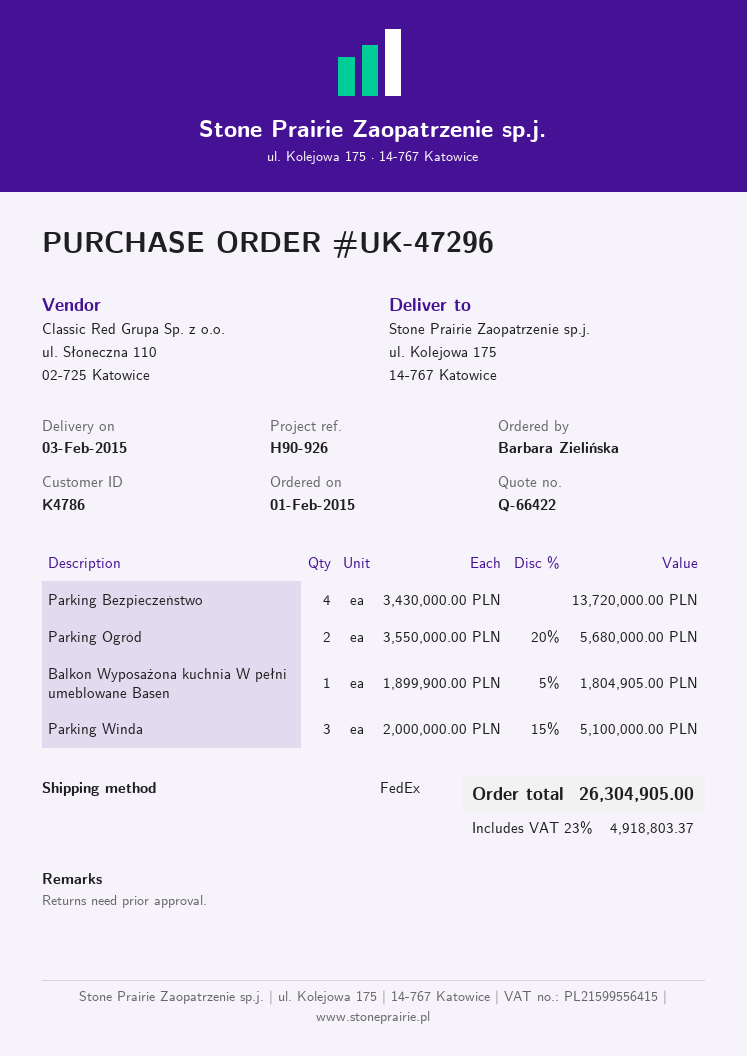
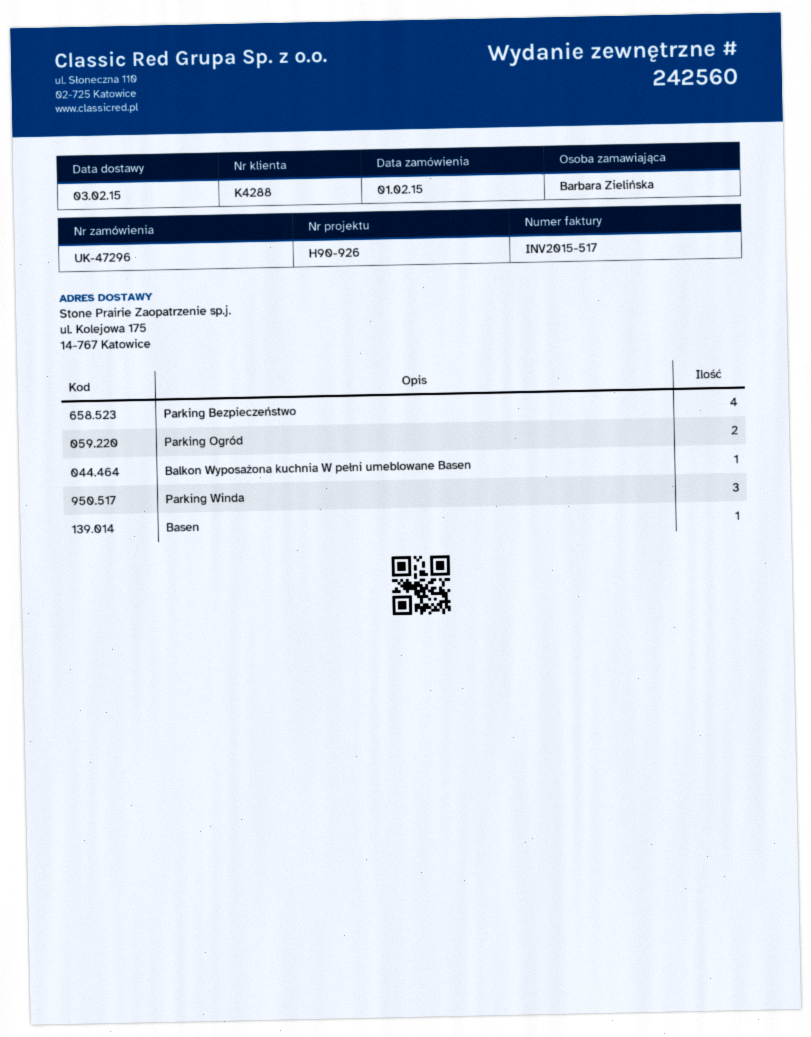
customer number: K4786 -> K4288
Basen: none -> 1

